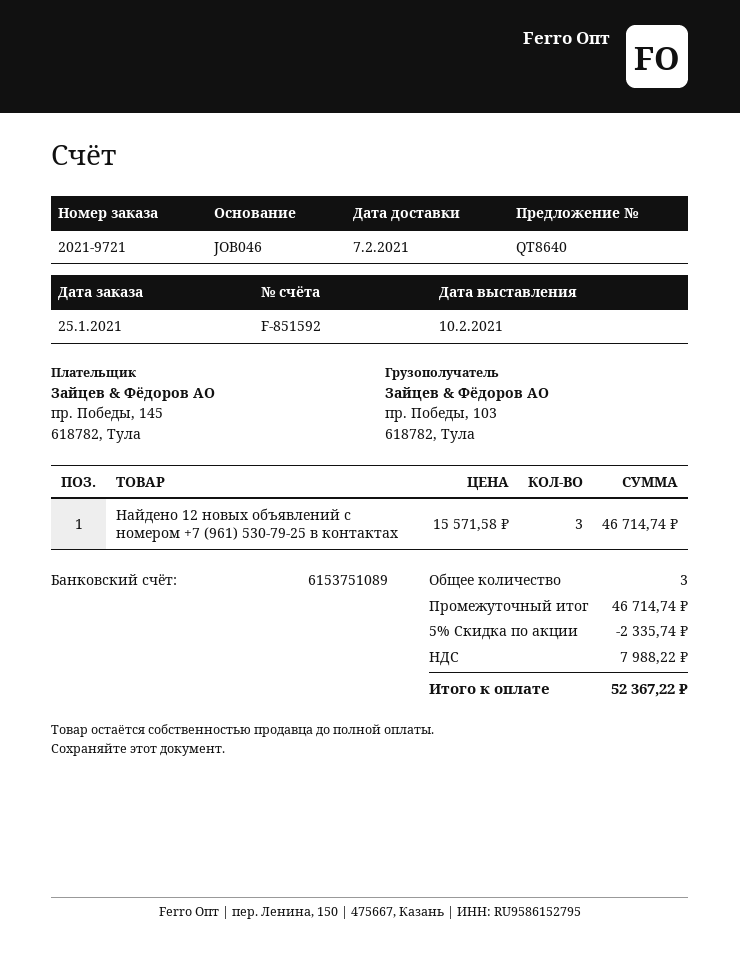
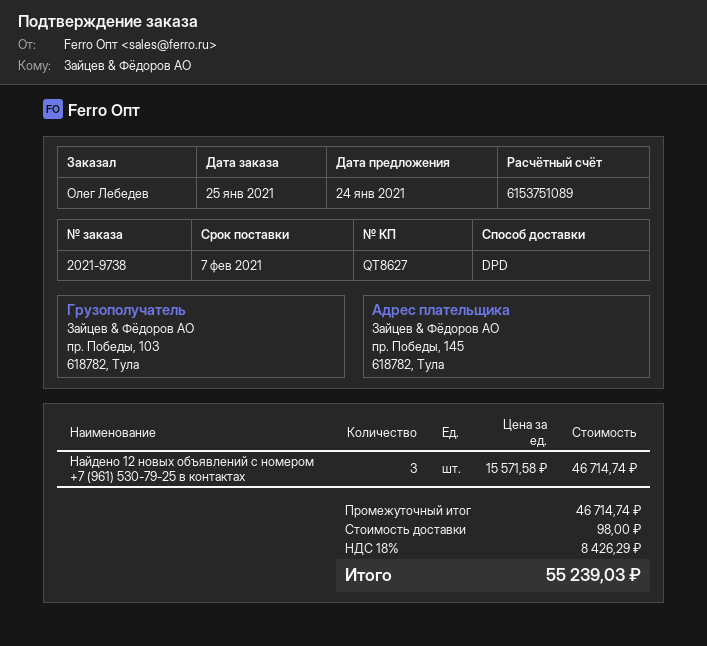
quote number: QT8640 -> QT8627
order number: 2021-9721 -> 2021-9738
discount: 5% = 2335.74 -> none
shipping: none -> 98.00
tax: 7988.22 -> 8426.29
total: 52367.22 -> 55239.03

